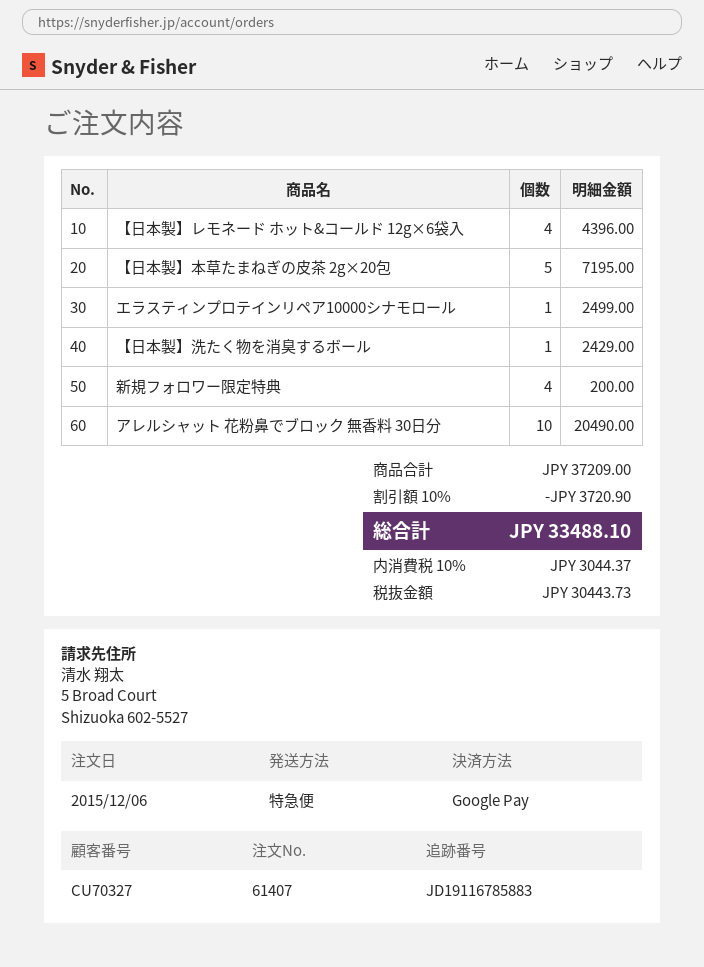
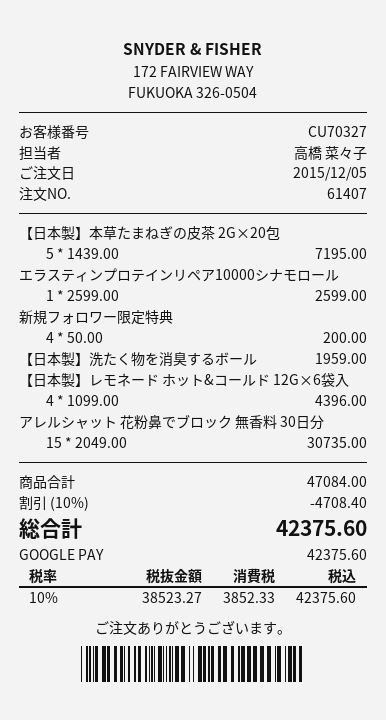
order date: 2015-12-06 -> 2015-12-05
エラスティンプロテインリペア10000シナモロール: 1 for 2499.00 -> 1 for 2599.00
【日本製】洗たく物を消臭するボール: 1 for 2429.00 -> 1 for 1959.00
アレルシャット 花粉鼻でブロック 無香料 30日分: 10 for 20490.00 -> 15 for 30735.00
subtotal: 37209.00 -> 47084.00
discount: 10% = 3720.90 -> 10% = 4708.40
net: 30443.73 -> 38523.27
tax: 10% = 3044.37 -> 10% = 3852.33
total: 33488.10 -> 42375.60

